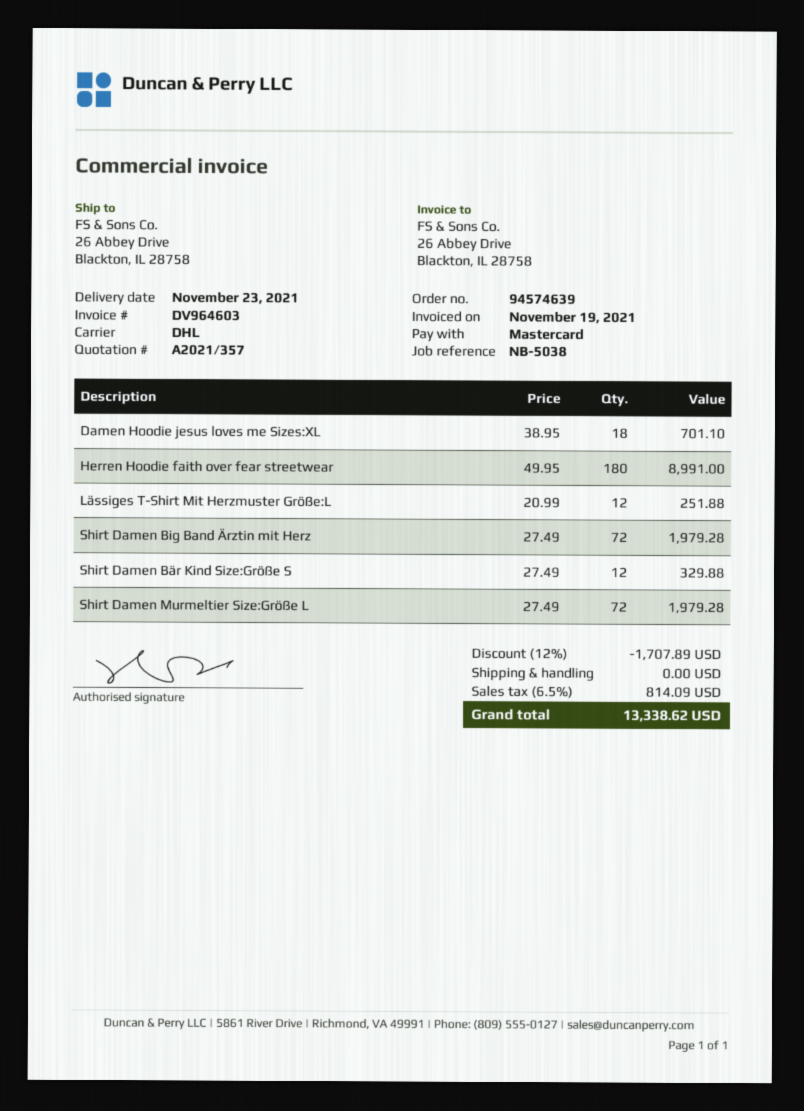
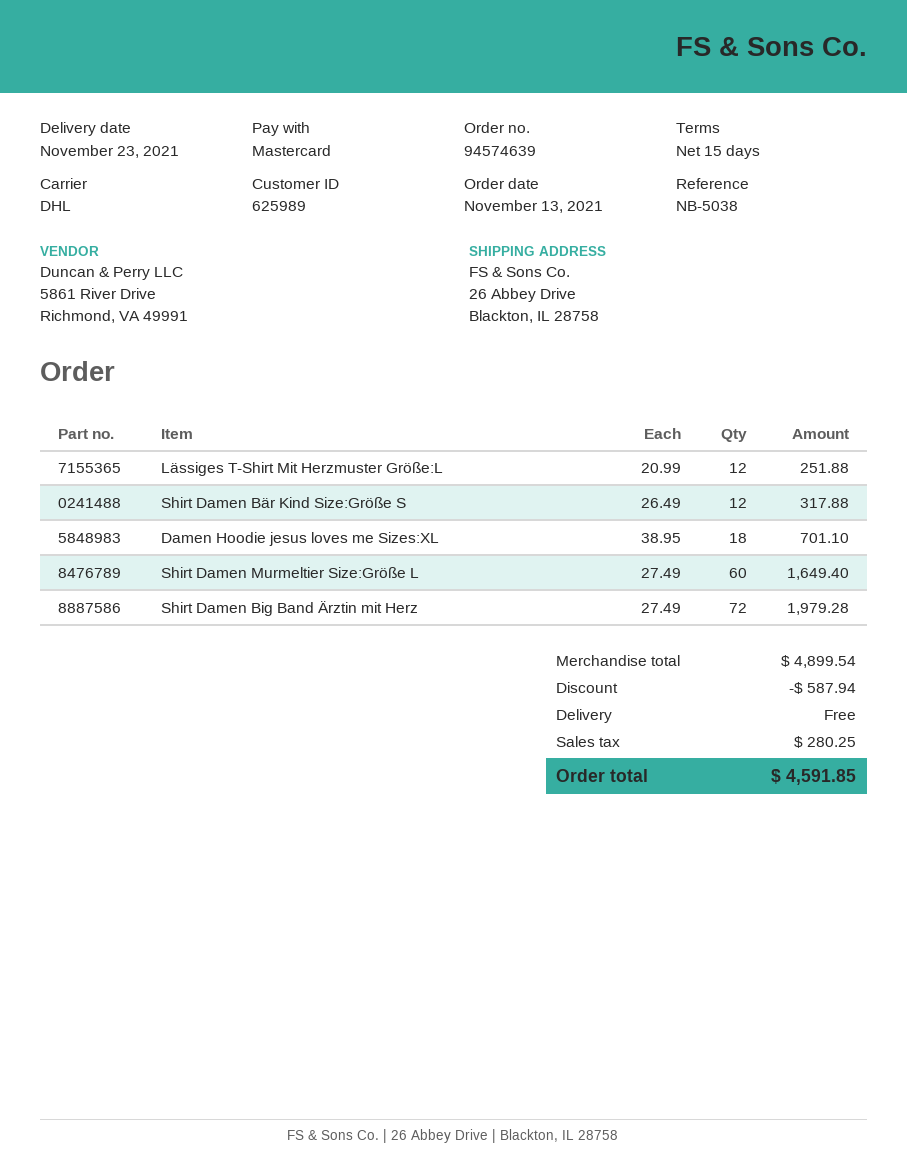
Herren Hoodie faith over fear streetwear: 180 x 49.95 = 8991.00 -> none
Shirt Damen Bär Kind Size:Größe S: 12 x 27.49 = 329.88 -> 12 x 26.49 = 317.88
Shirt Damen Murmeltier Size:Größe L: 72 x 27.49 = 1979.28 -> 60 x 27.49 = 1649.40
discount: 1707.89 -> 587.94
tax: 814.09 -> 280.25
total: 13338.62 -> 4591.85

